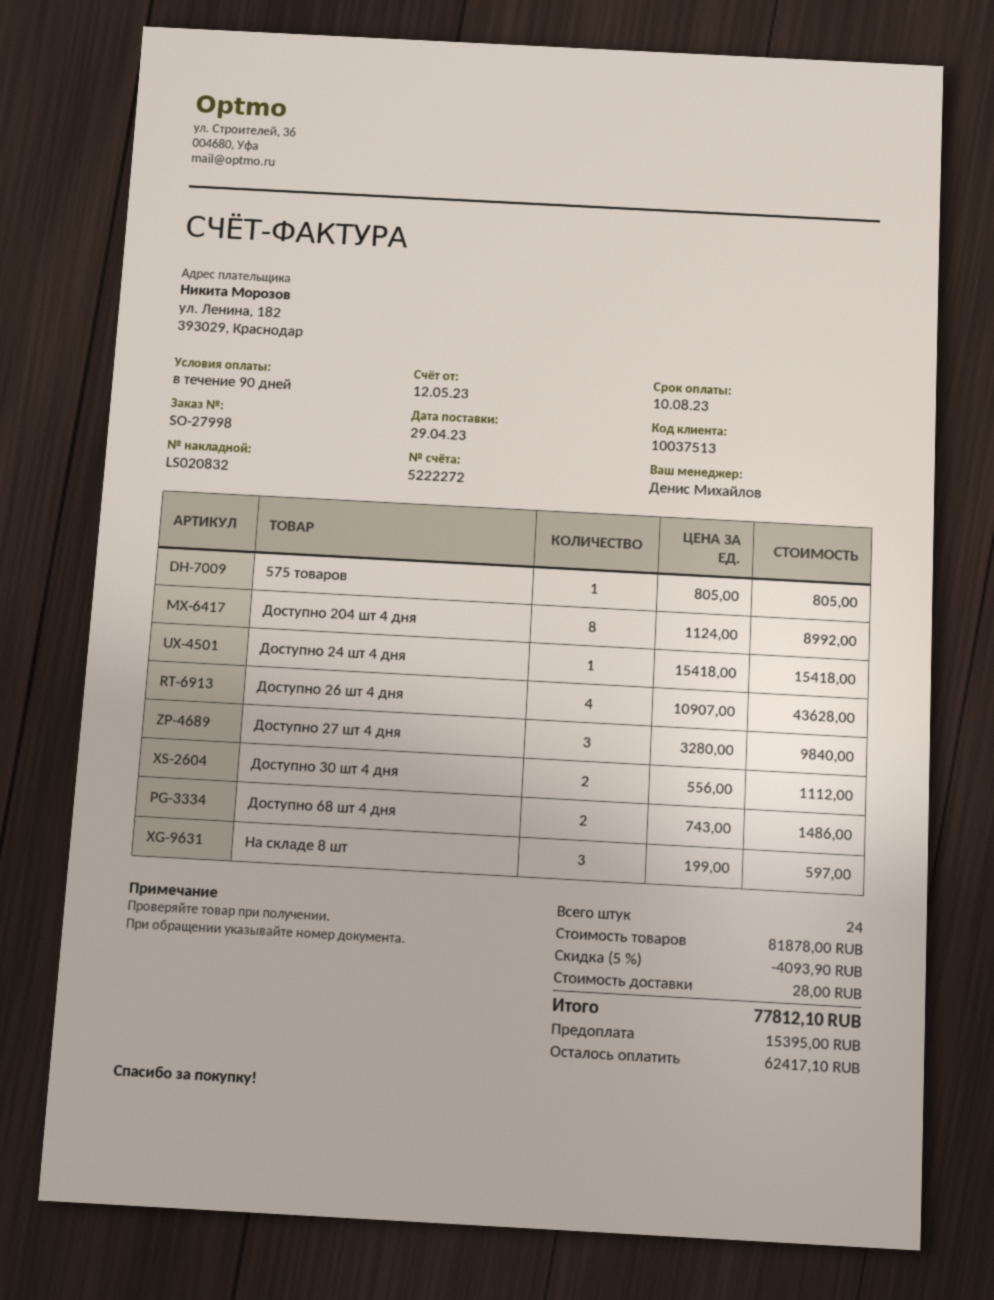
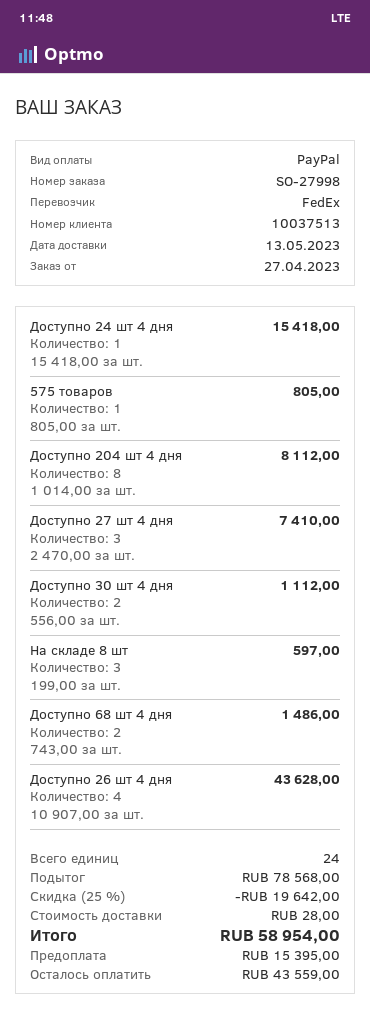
delivery date: 2023-04-29 -> 2023-05-13
Доступно 204 шт 4 дня: 8 x 1124.00 = 8992.00 -> 8 x 1014.00 = 8112.00
Доступно 27 шт 4 дня: 3 x 3280.00 = 9840.00 -> 3 x 2470.00 = 7410.00
subtotal: 81878.00 -> 78568.00
discount: 5% = 4093.90 -> 25% = 19642.00
total: 77812.10 -> 58954.00
balance: 62417.10 -> 43559.00

